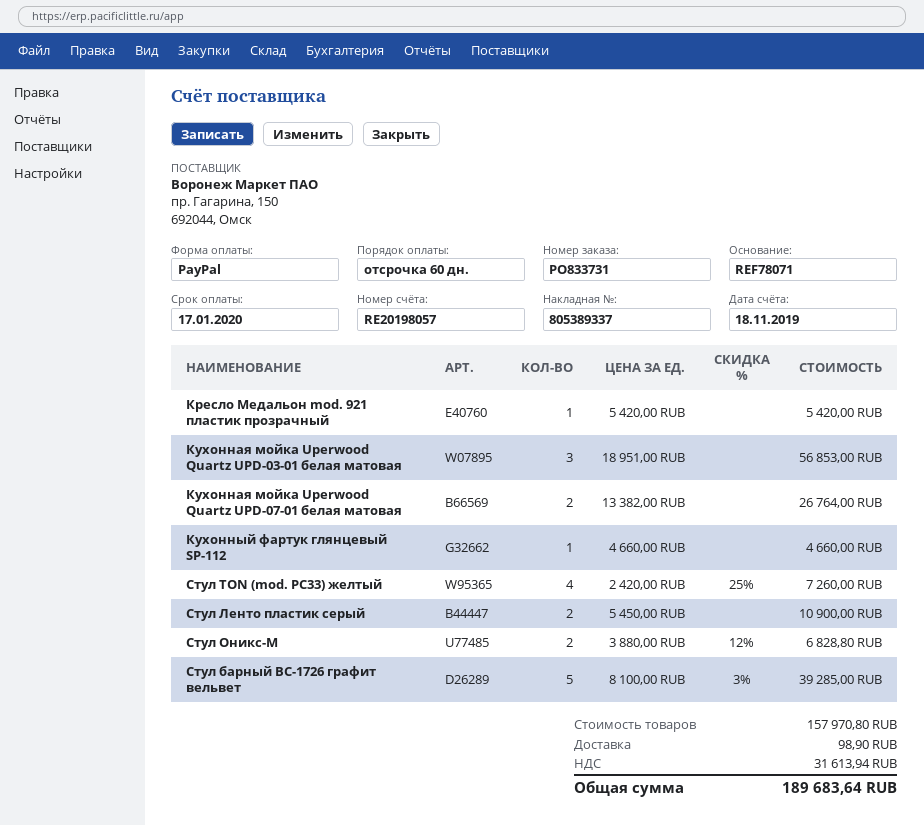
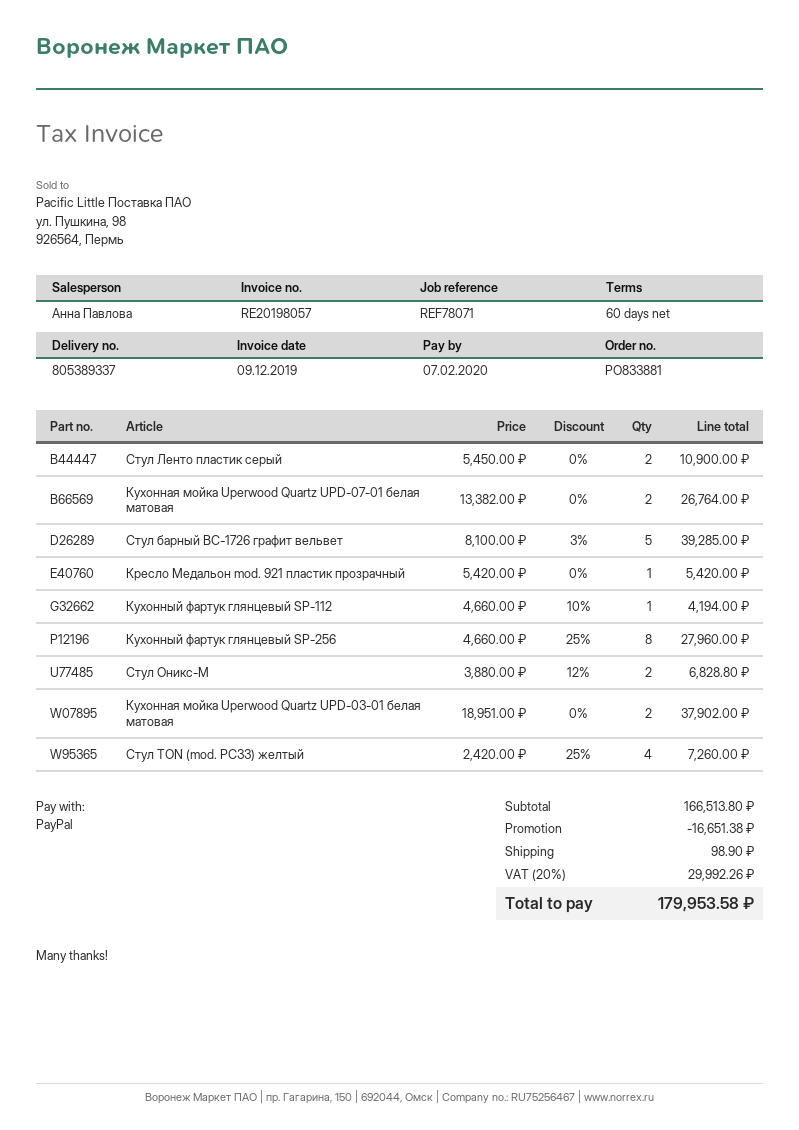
order number: PO833731 -> PO833881
invoice date: 2019-11-18 -> 2019-12-09
due date: 2020-01-17 -> 2020-02-07
Кухонная мойка Uperwood Quartz UPD-03-01 белая матовая: 3 x 18951.00 = 56853.00 -> 2 x 18951.00 = 37902.00
Кухонный фартук глянцевый SP-112: 1 x 4660.00 = 4660.00 -> 1 x 4660.00 - 10% = 4194.00
Кухонный фартук глянцевый SP-256: none -> 8 x 4660.00 - 25% = 27960.00
subtotal: 157970.80 -> 166513.80
discount: none -> 16651.38
tax: 31613.94 -> 29992.26
total: 189683.64 -> 179953.58

